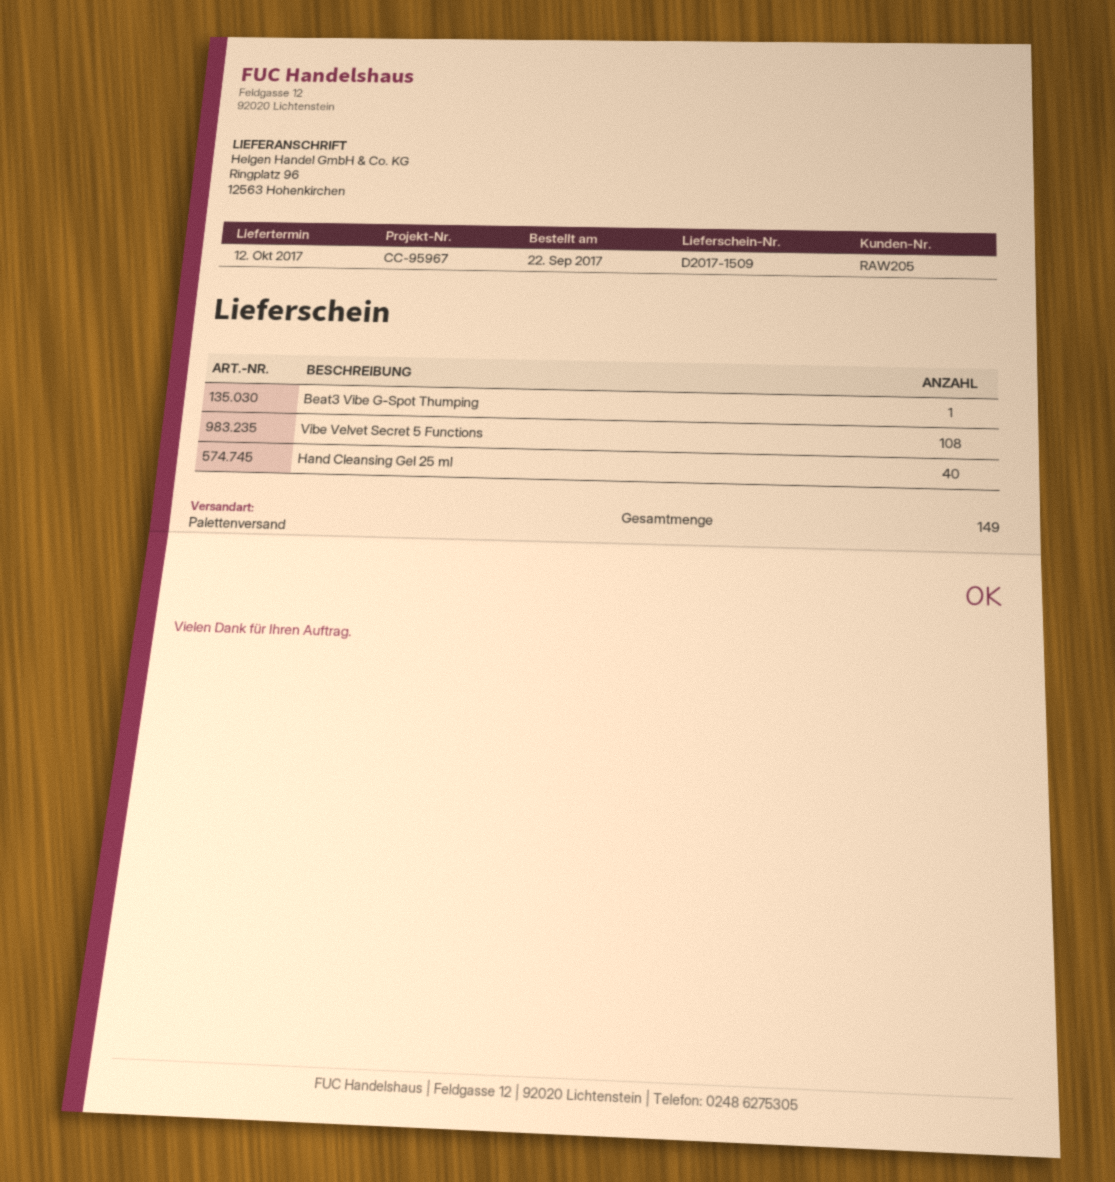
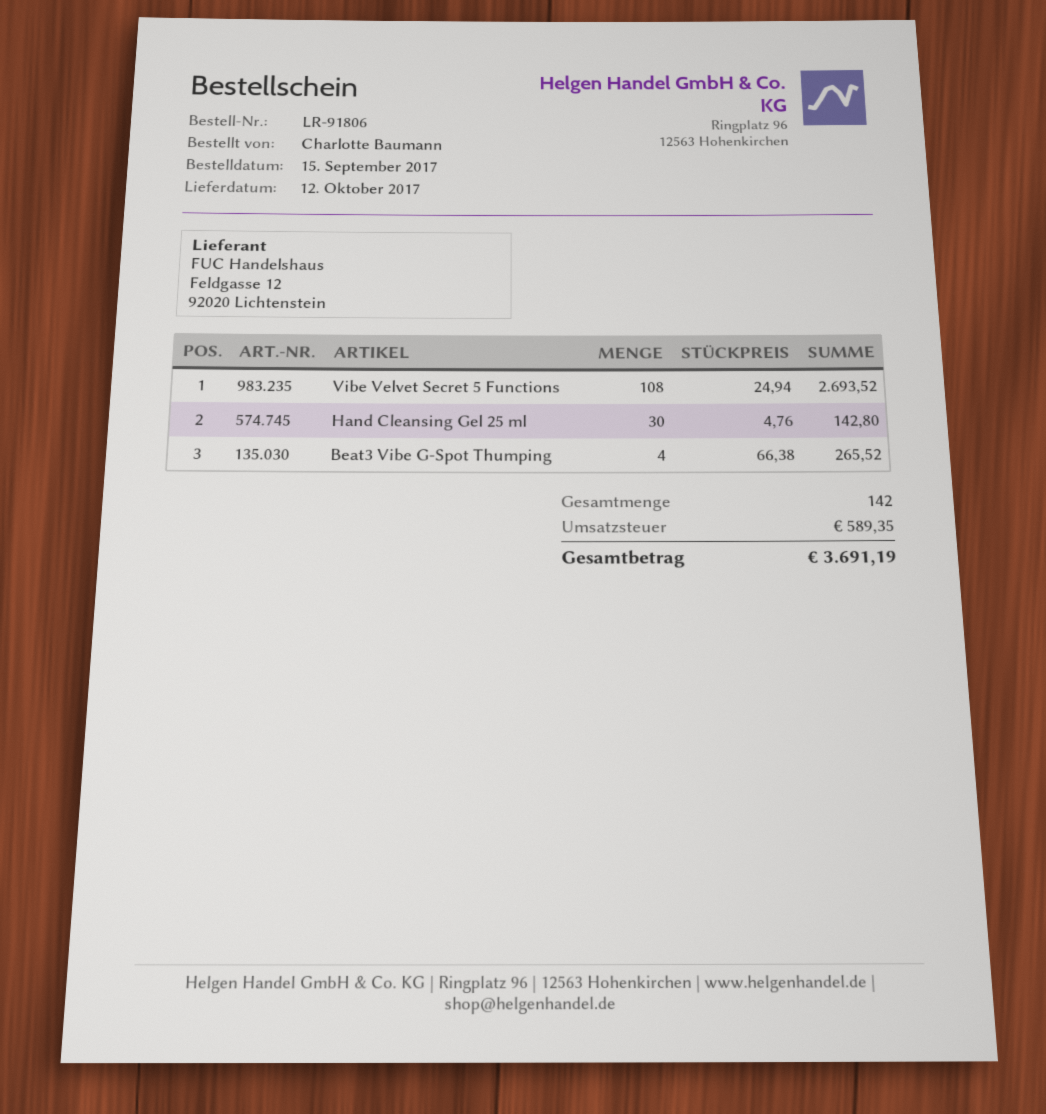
order date: 2017-09-22 -> 2017-09-15
Beat3 Vibe G-Spot Thumping: 1 -> 4
Hand Cleansing Gel 25 ml: 40 -> 30
total quantity: 149 -> 142

